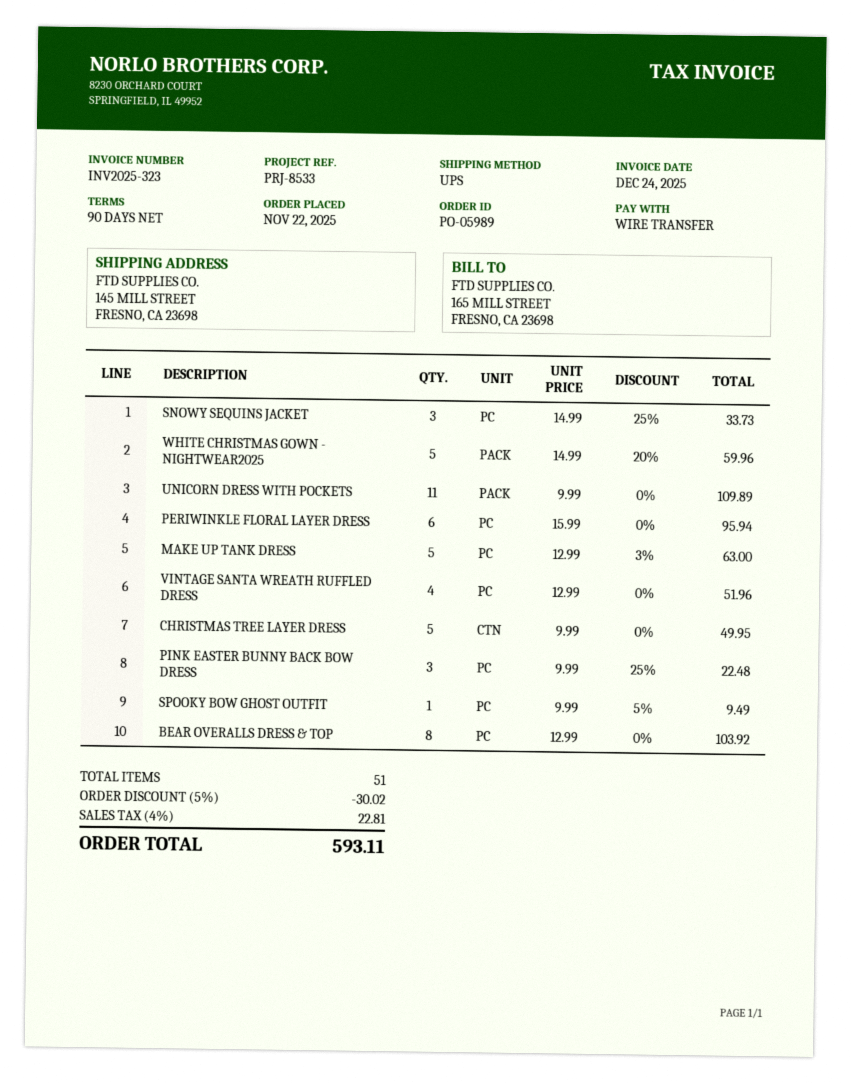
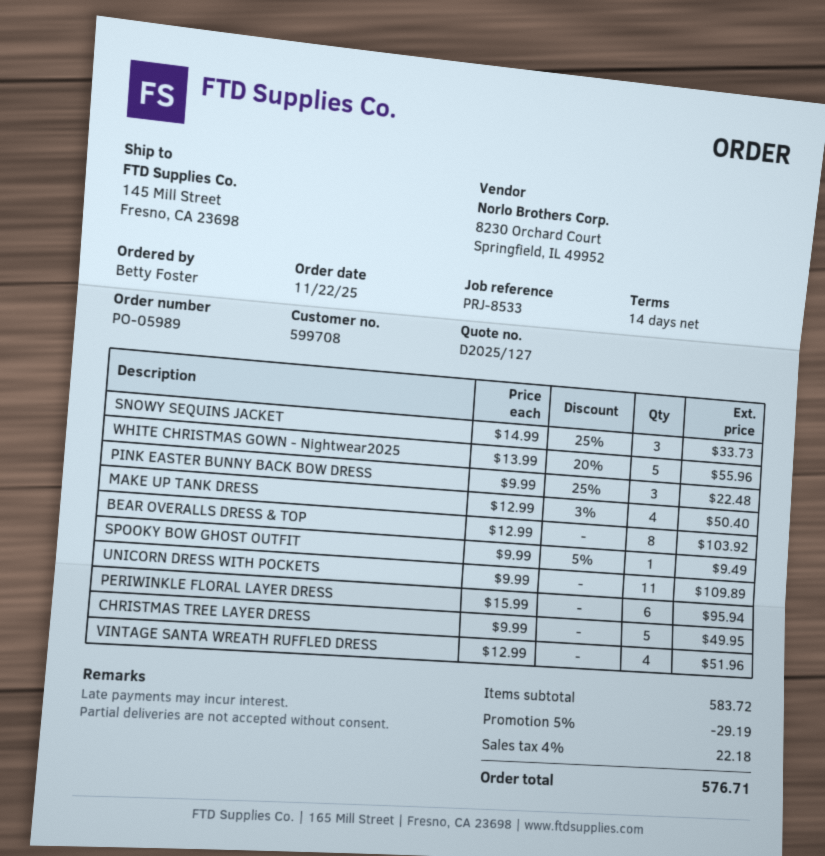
payment terms: 90 days -> 14 days
WHITE CHRISTMAS GOWN - NIGHTWEAR2025: 5 x 14.99 - 20% = 59.96 -> 5 x 13.99 - 20% = 55.96
MAKE UP TANK DRESS: 5 x 12.99 - 3% = 63.00 -> 4 x 12.99 - 3% = 50.40
discount: 5% = 30.02 -> 5% = 29.19
tax: 4% = 22.81 -> 4% = 22.18
total: 593.11 -> 576.71

